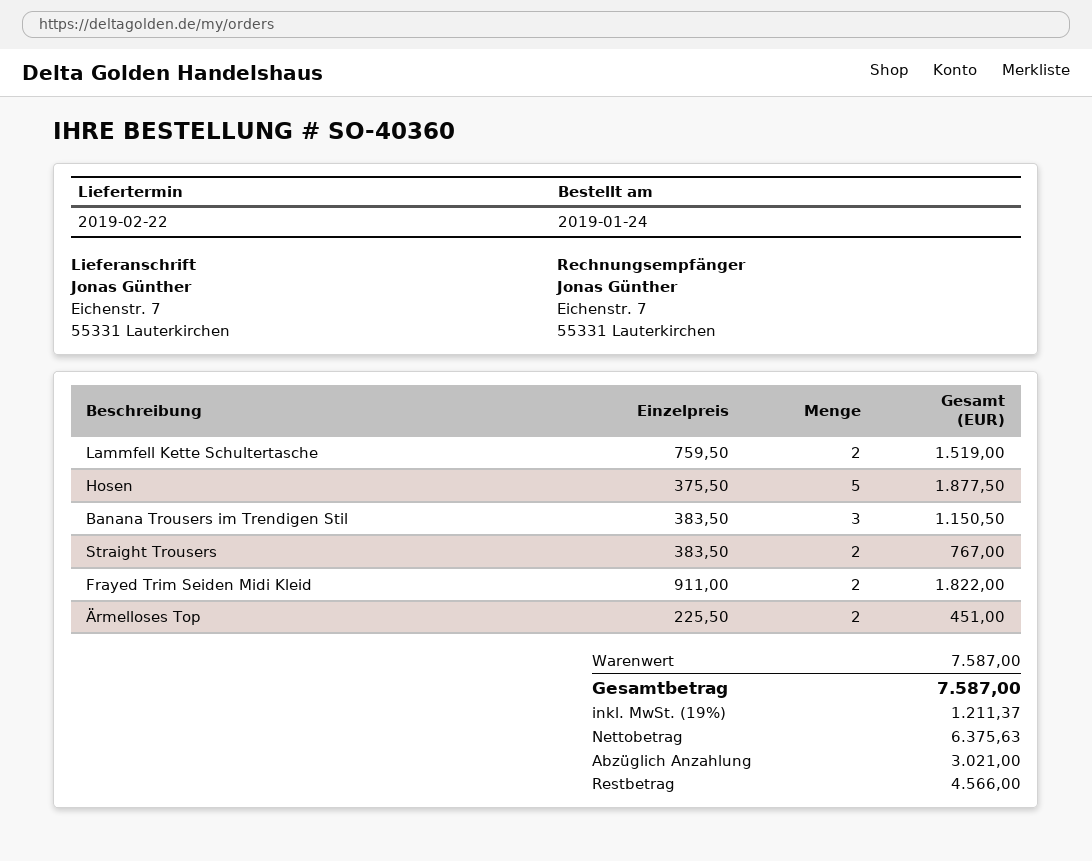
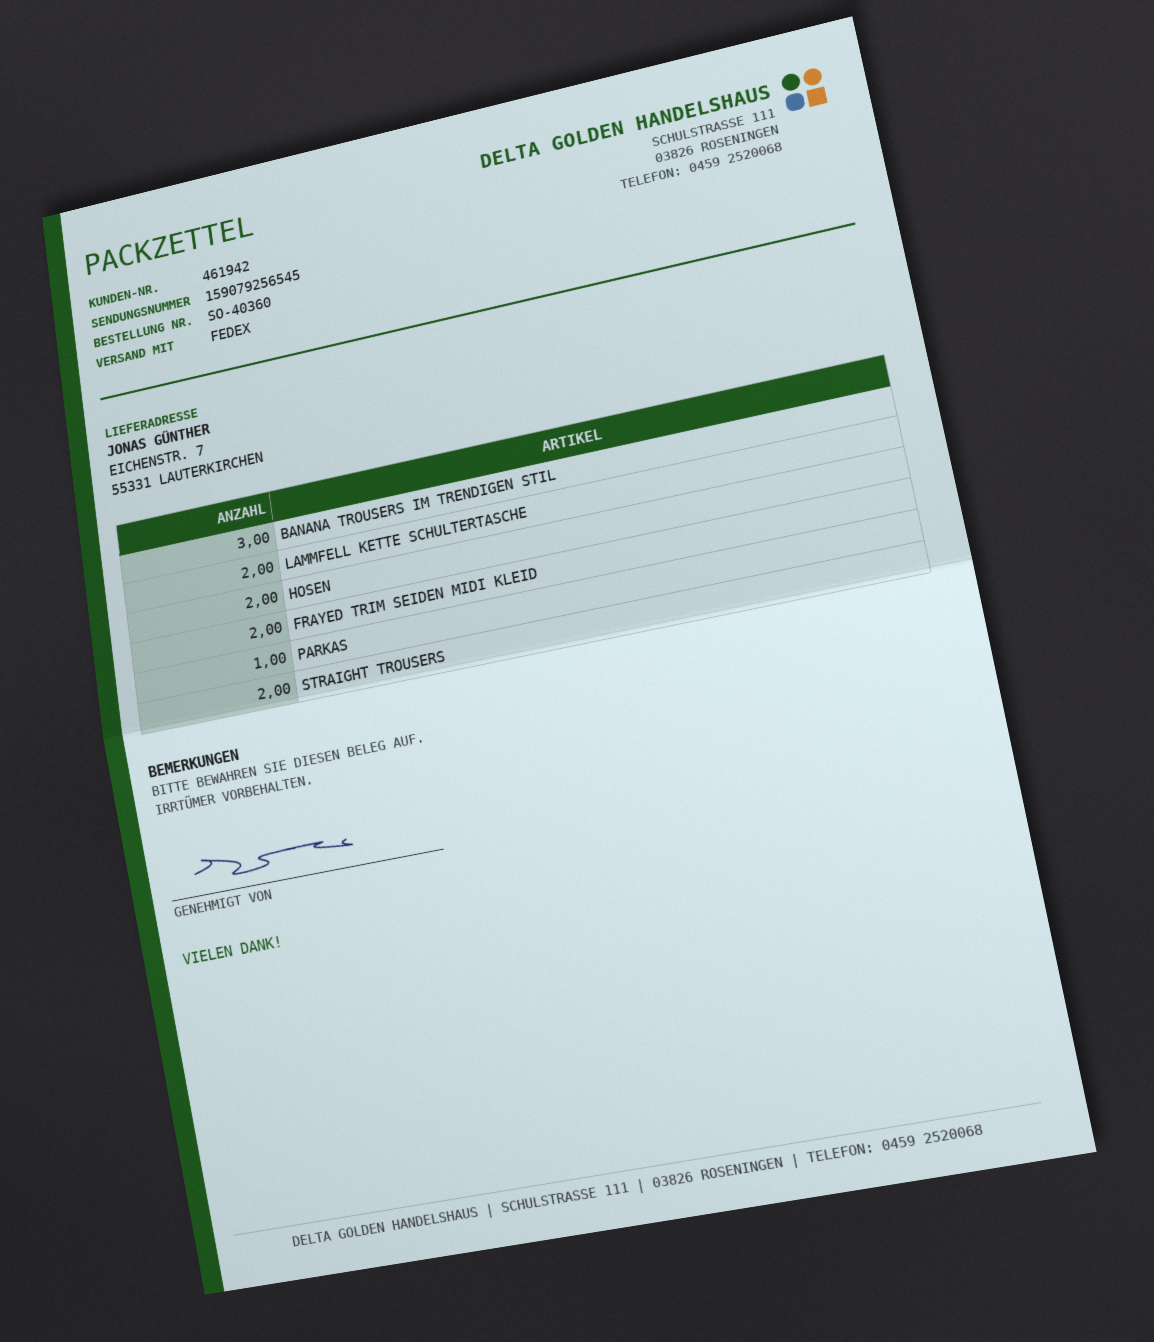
Hosen: 5 -> 2
Ärmelloses Top: 2 -> none
PARKAS: none -> 1

